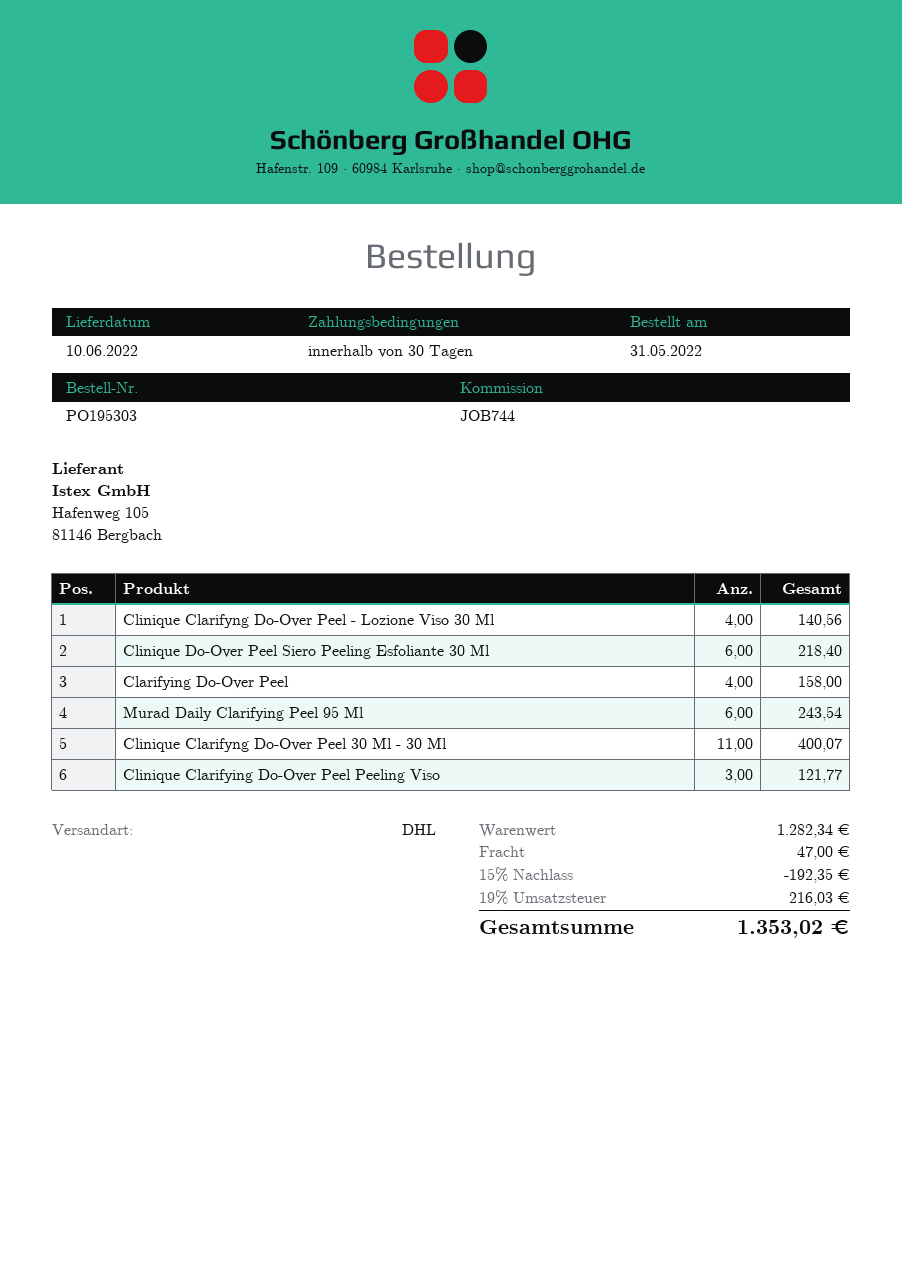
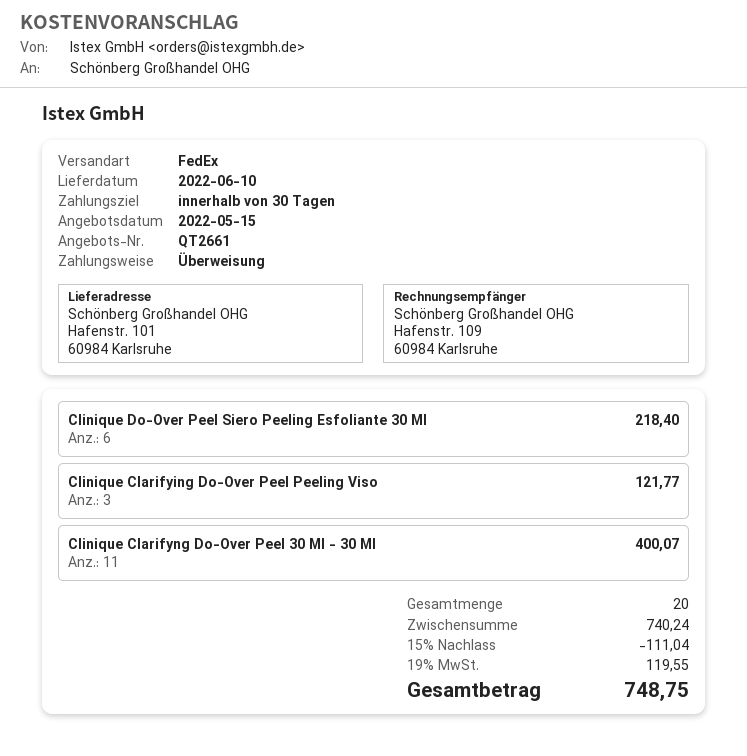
shipping method: DHL -> FedEx
Clinique Clarifyng Do-Over Peel - Lozione Viso 30 Ml: 4 for 140.56 -> none
Clarifying Do-Over Peel: 4 for 158.00 -> none
Murad Daily Clarifying Peel 95 Ml: 6 for 243.54 -> none
subtotal: 1282.34 -> 740.24
discount: 15% = 192.35 -> 15% = 111.04
shipping: 47.00 -> none
tax: 19% = 216.03 -> 19% = 119.55
total: 1353.02 -> 748.75

